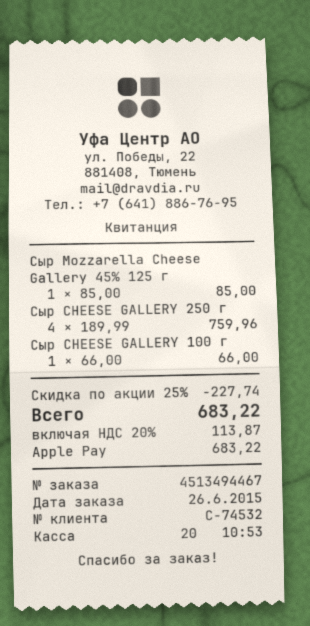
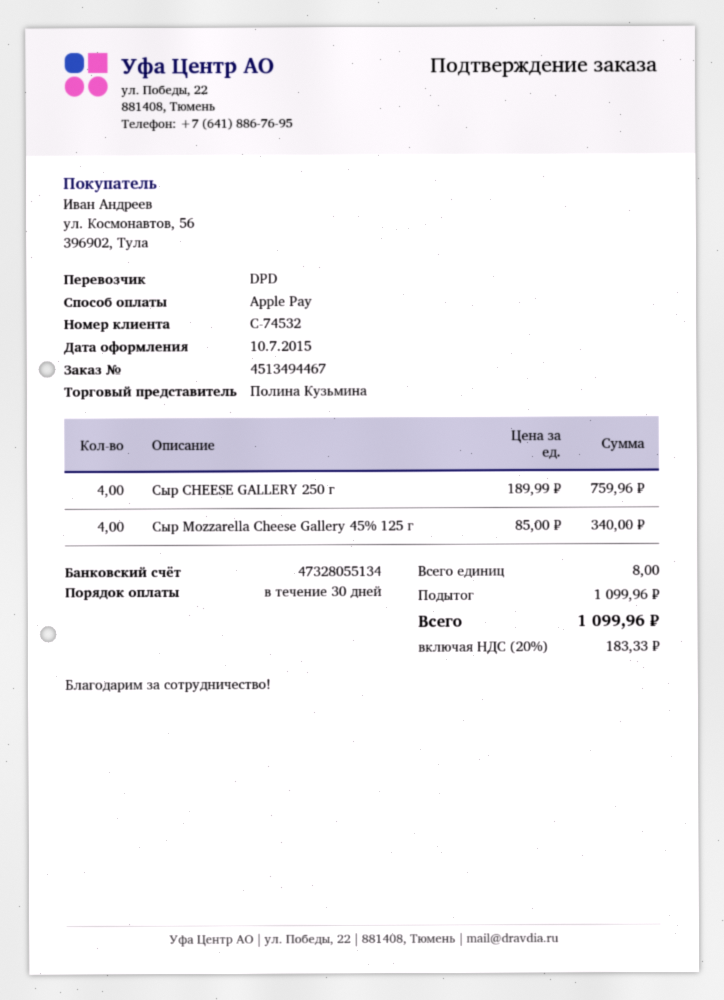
order date: 2015-06-26 -> 2015-07-10
Сыр Mozzarella Cheese Gallery 45% 125 г: 1 x 85.00 = 85.00 -> 4 x 85.00 = 340.00
Сыр CHEESE GALLERY 100 г: 1 x 66.00 = 66.00 -> none
discount: 25% = 227.74 -> none
tax: 20% = 113.87 -> 20% = 183.33
total: 683.22 -> 1099.96

